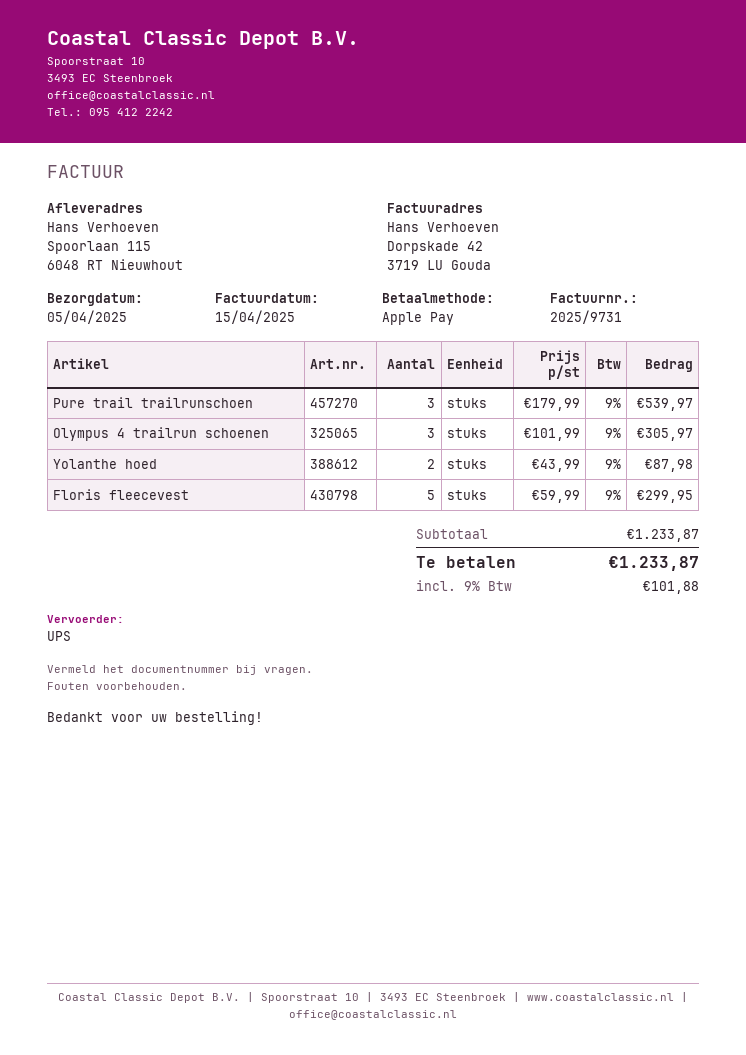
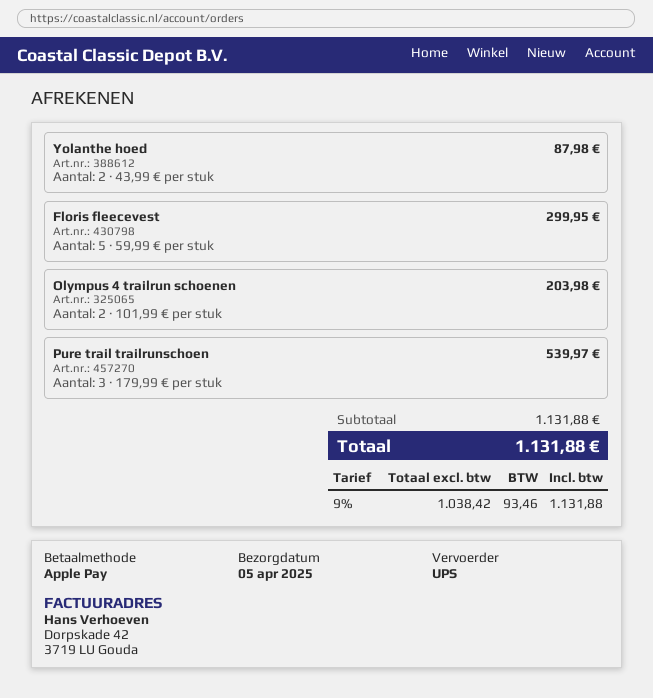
Olympus 4 trailrun schoenen: 3 x 101.99 = 305.97 -> 2 x 101.99 = 203.98
subtotal: 1233.87 -> 1131.88
tax: 9% = 101.88 -> 9% = 93.46
total: 1233.87 -> 1131.88

